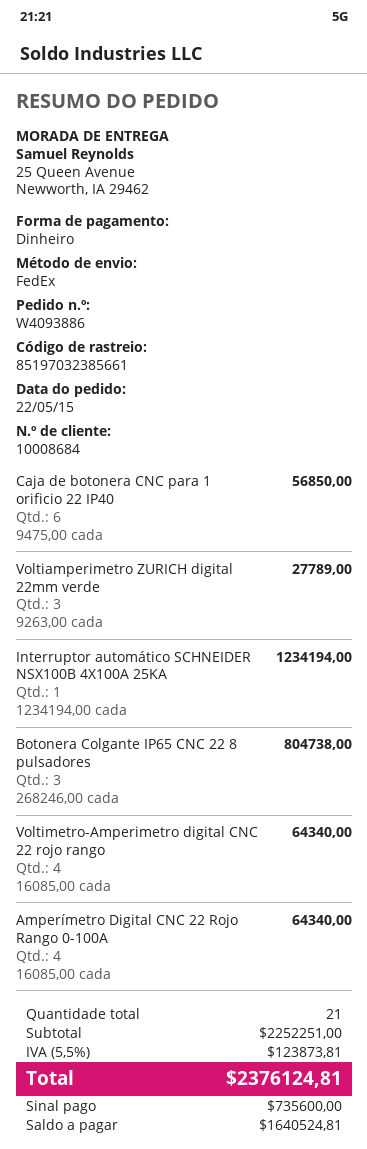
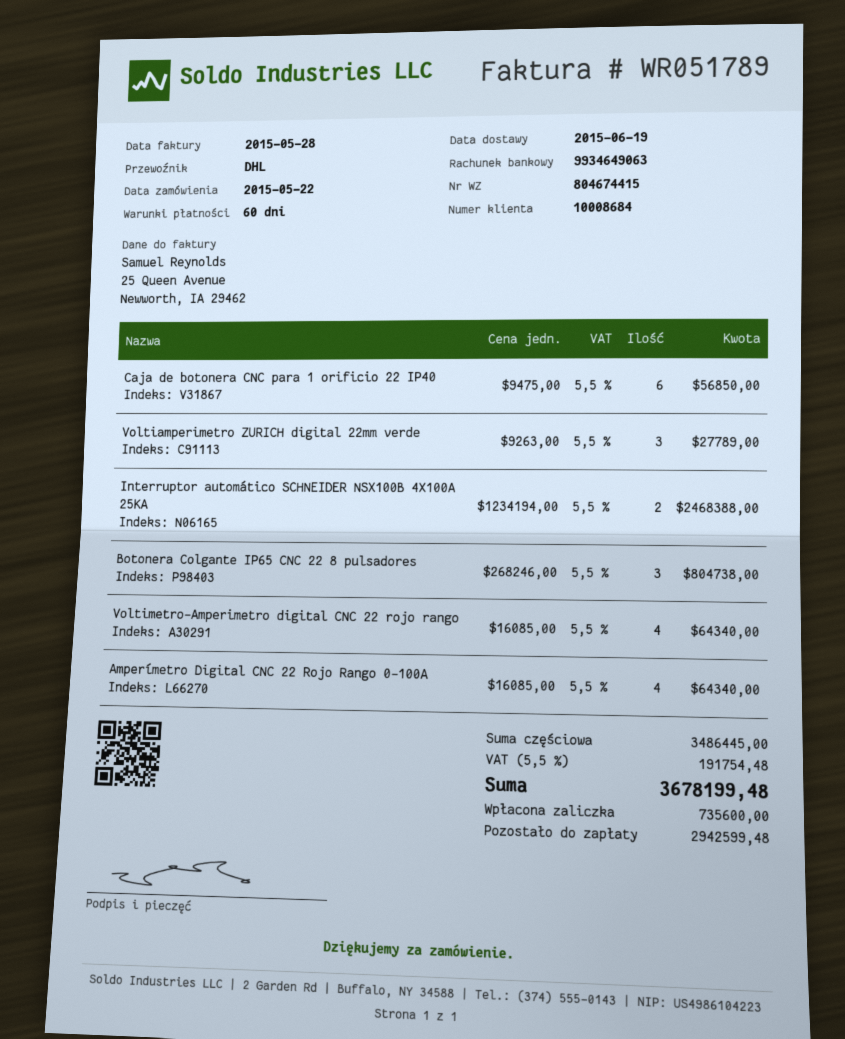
shipping method: FedEx -> DHL
Interruptor automático SCHNEIDER NSX100B 4X100A 25KA: 1 x 1234194.00 = 1234194.00 -> 2 x 1234194.00 = 2468388.00
subtotal: 2252251.00 -> 3486445.00
tax: 5.5% = 123873.81 -> 5.5% = 191754.48
total: 2376124.81 -> 3678199.48
balance: 1640524.81 -> 2942599.48

